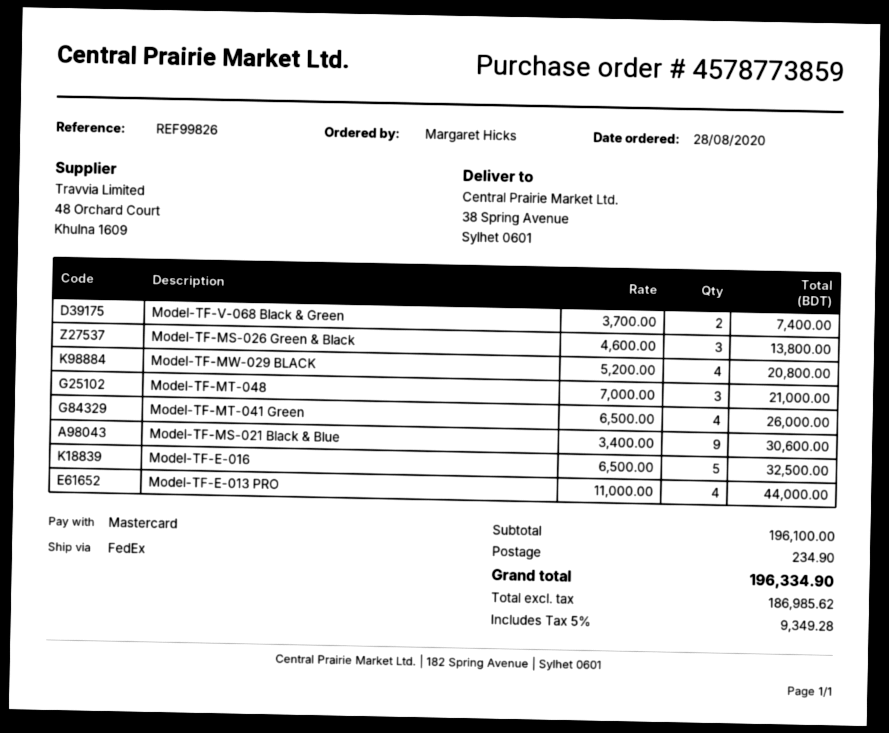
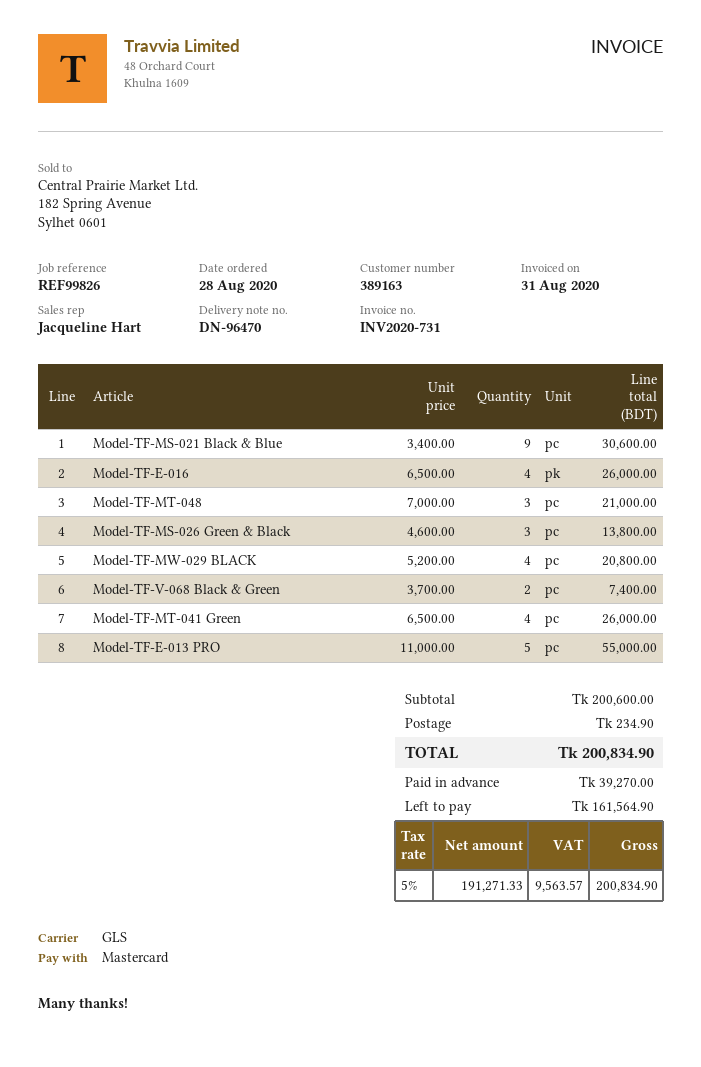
shipping method: FedEx -> GLS
Model-TF-E-016: 5 x 6500.00 = 32500.00 -> 4 x 6500.00 = 26000.00
Model-TF-E-013 PRO: 4 x 11000.00 = 44000.00 -> 5 x 11000.00 = 55000.00
subtotal: 196100.00 -> 200600.00
net: 186985.62 -> 191271.33
tax: 5% = 9349.28 -> 5% = 9563.57
total: 196334.90 -> 200834.90

